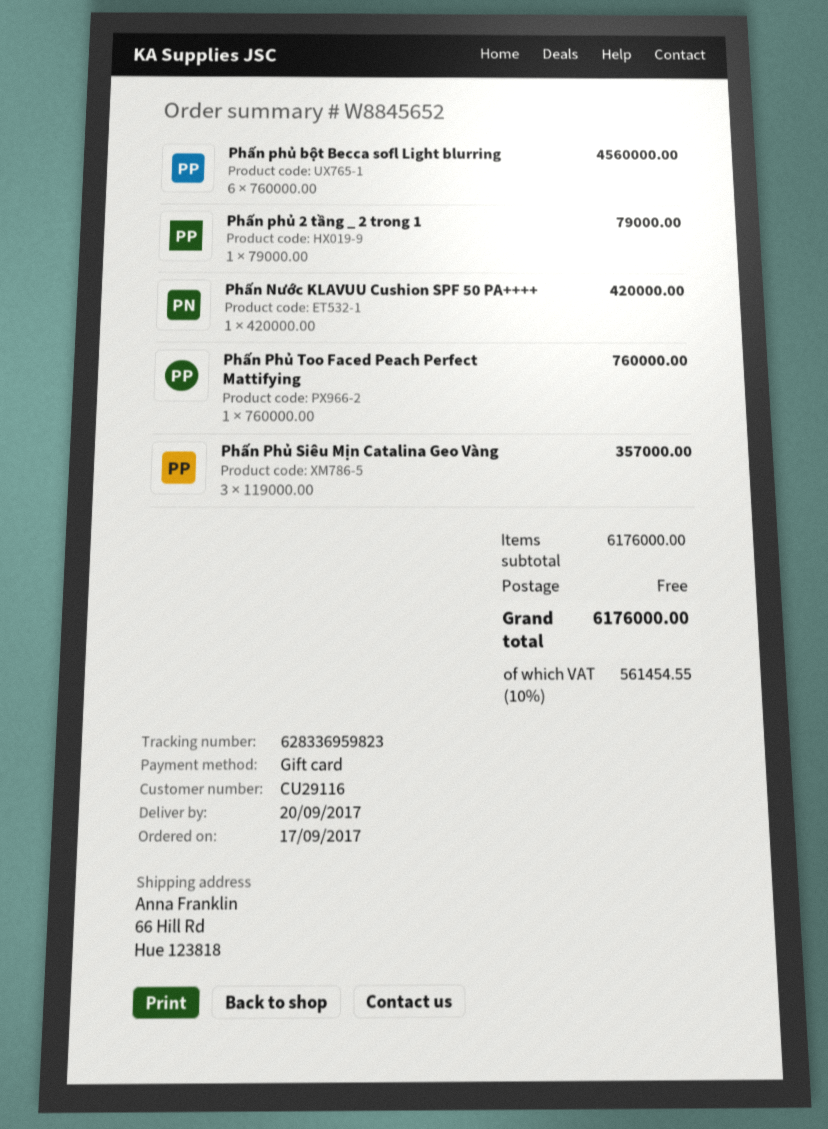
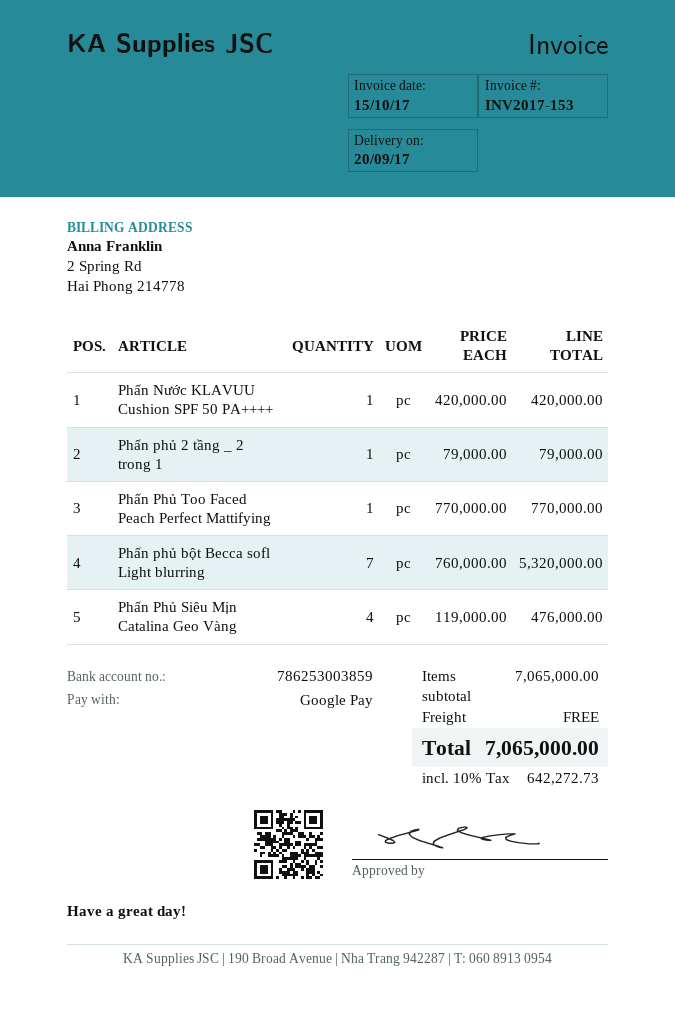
payment method: gift card -> Google Pay
Phấn phủ bột Becca sofl Light blurring: 6 x 760000.00 = 4560000.00 -> 7 x 760000.00 = 5320000.00
Phấn Phủ Too Faced Peach Perfect Mattifying: 1 x 760000.00 = 760000.00 -> 1 x 770000.00 = 770000.00
Phấn Phủ Siêu Mịn Catalina Geo Vàng: 3 x 119000.00 = 357000.00 -> 4 x 119000.00 = 476000.00
subtotal: 6176000.00 -> 7065000.00
tax: 10% = 561454.55 -> 10% = 642272.73
total: 6176000.00 -> 7065000.00

